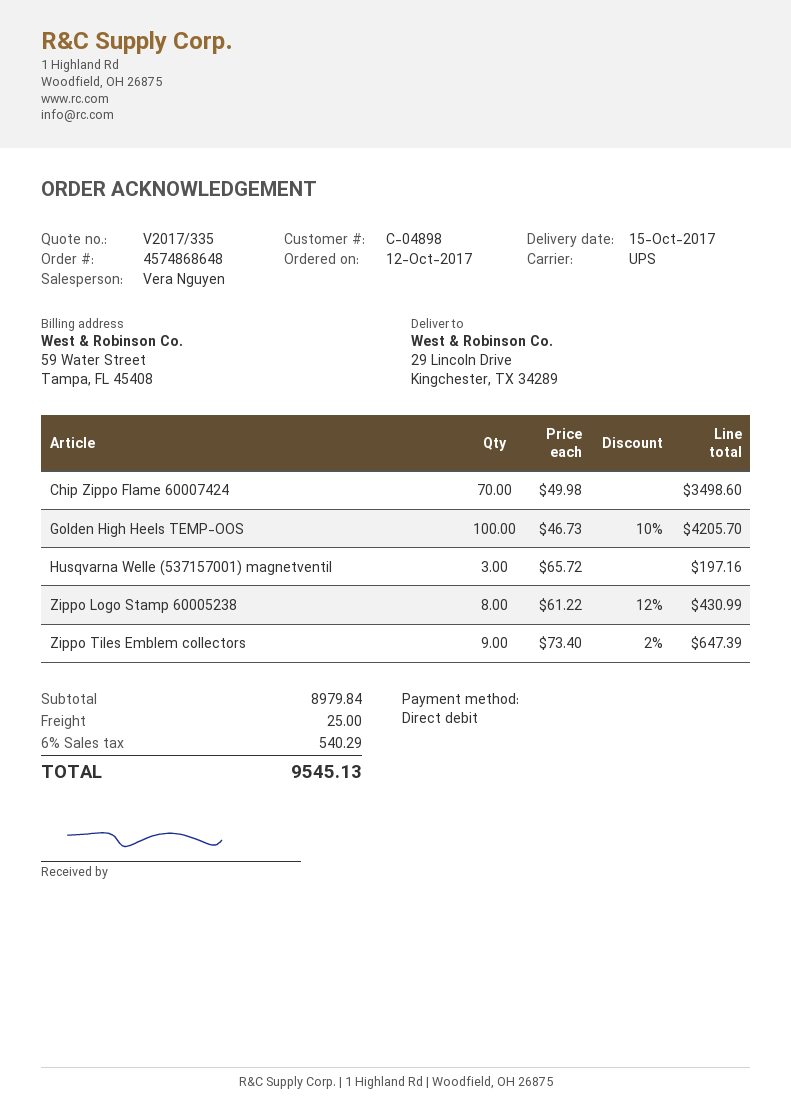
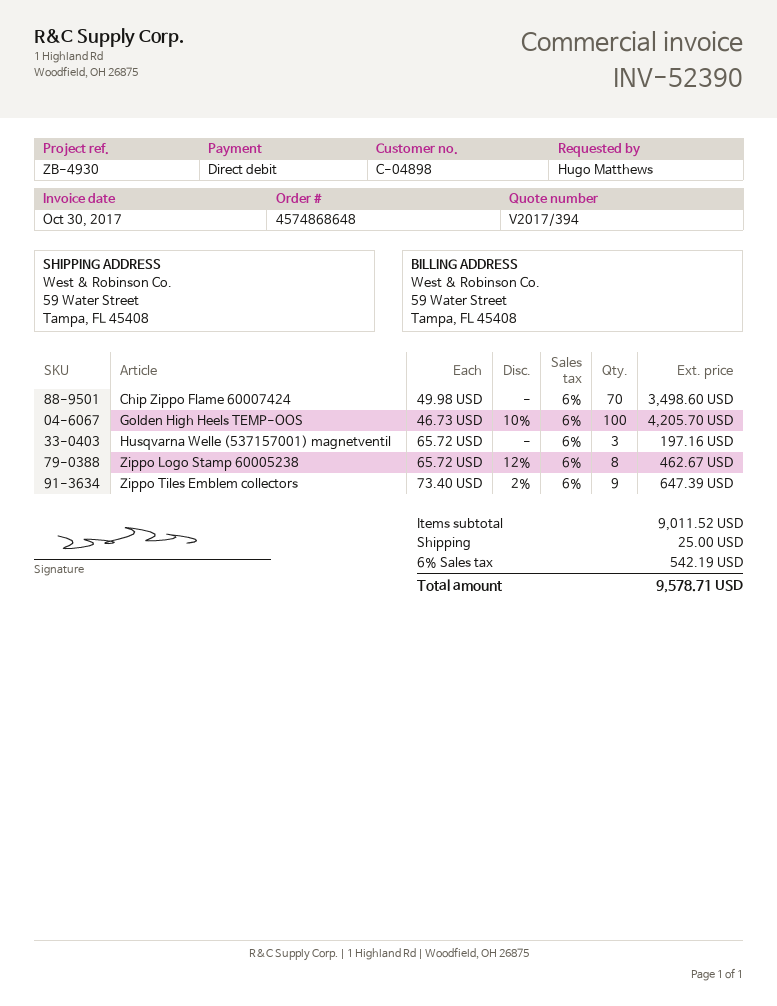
quote number: V2017/335 -> V2017/394
ship to: 29 Lincoln Drive, Kingchester, TX 34289 -> 59 Water Street, Tampa, FL 45408
Zippo Logo Stamp 60005238: 8 x 61.22 - 12% = 430.99 -> 8 x 65.72 - 12% = 462.67
subtotal: 8979.84 -> 9011.52
tax: 6% = 540.29 -> 6% = 542.19
total: 9545.13 -> 9578.71

